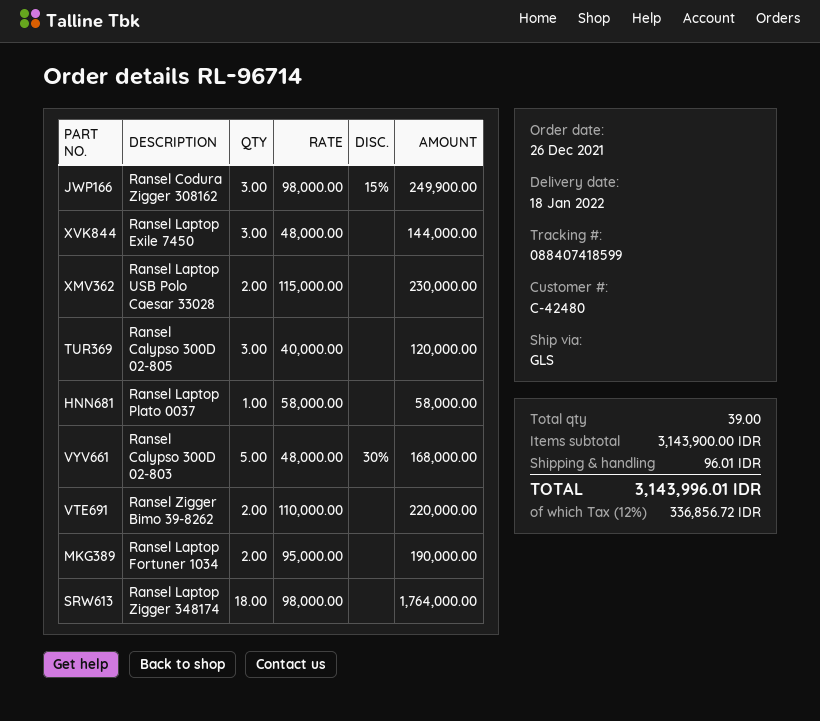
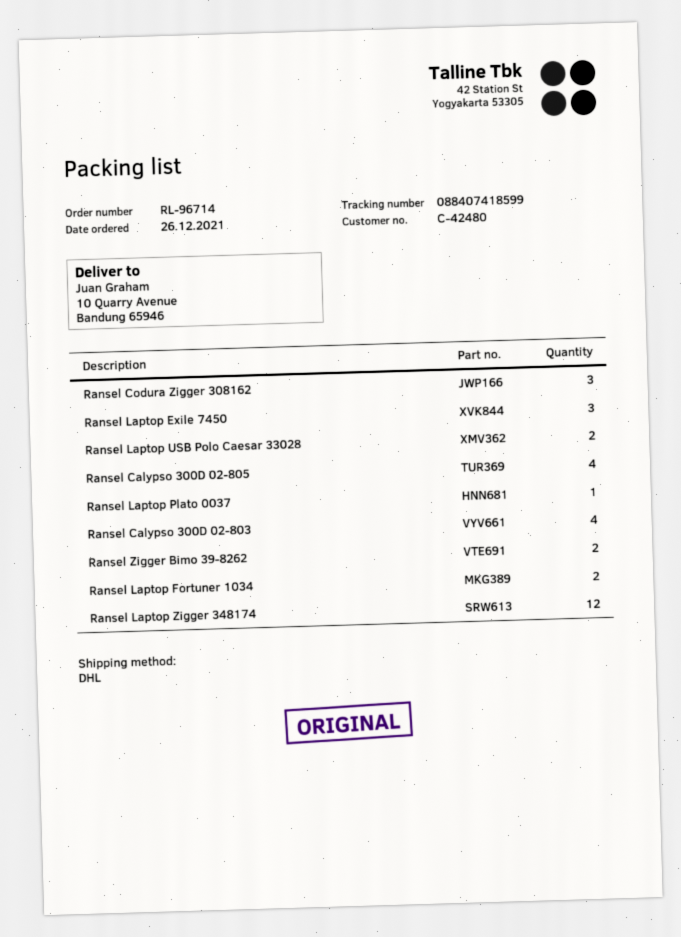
shipping method: GLS -> DHL
Ransel Calypso 300D 02-805: 3 -> 4
Ransel Calypso 300D 02-803: 5 -> 4
Ransel Laptop Zigger 348174: 18 -> 12

